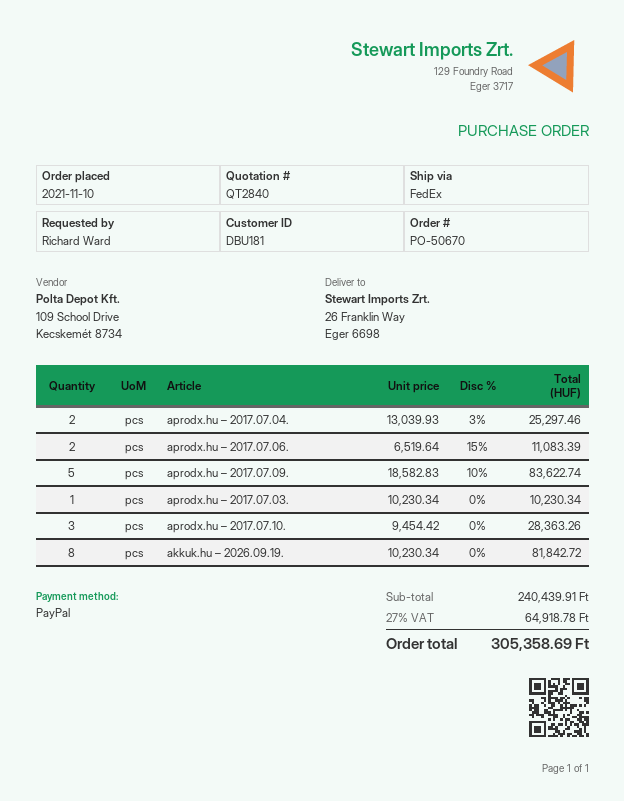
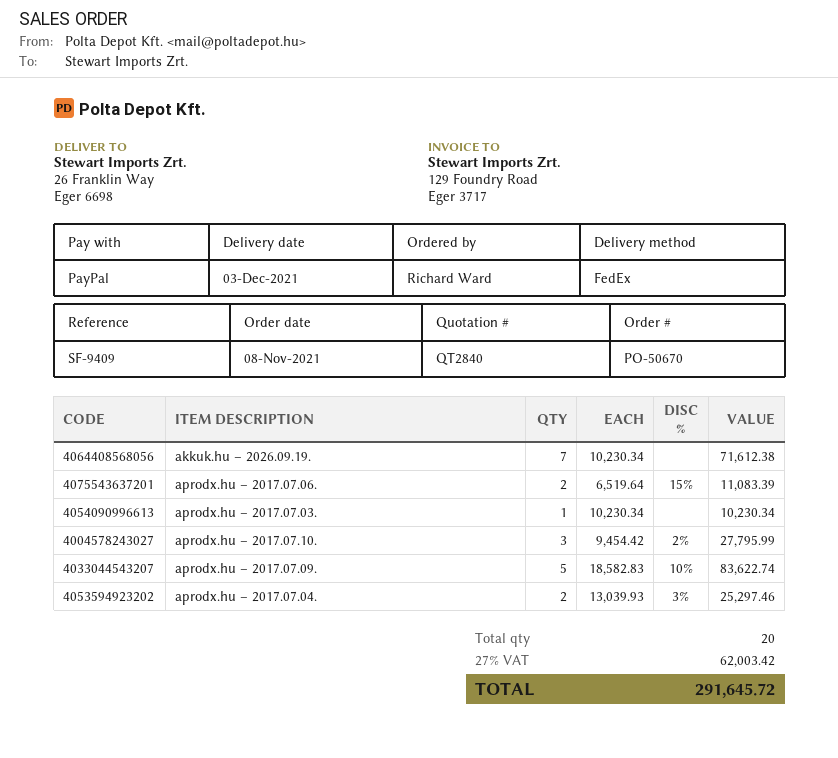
order date: 2021-11-10 -> 2021-11-08
aprodx.hu – 2017.07.10.: 3 x 9454.42 = 28363.26 -> 3 x 9454.42 - 2% = 27795.99
akkuk.hu – 2026.09.19.: 8 x 10230.34 = 81842.72 -> 7 x 10230.34 = 71612.38
tax: 27% = 64918.78 -> 27% = 62003.42
total: 305358.69 -> 291645.72

